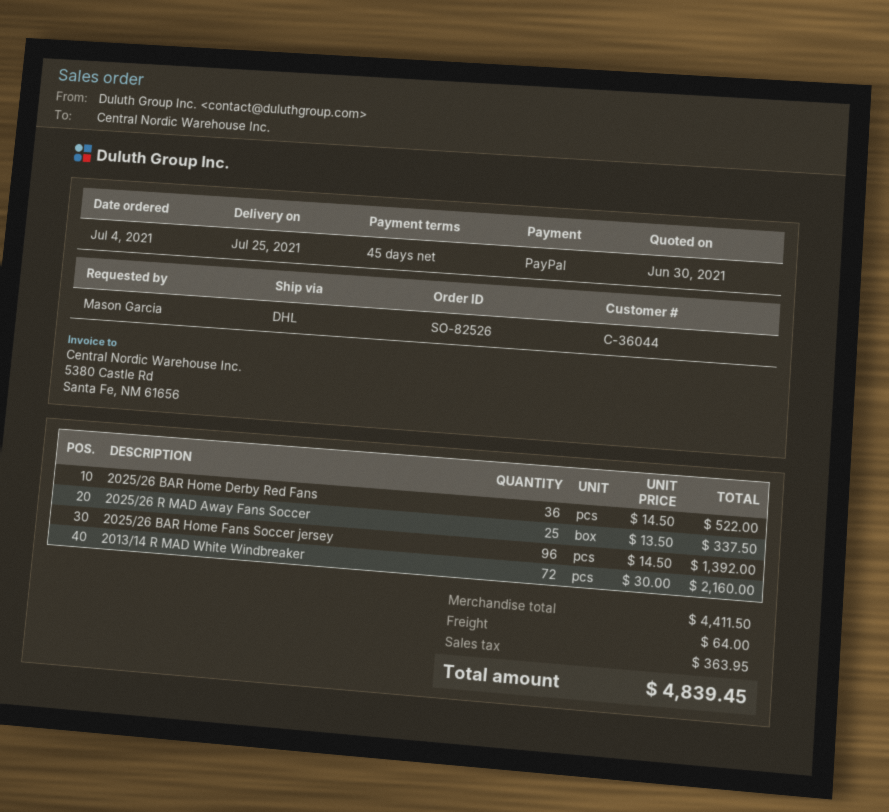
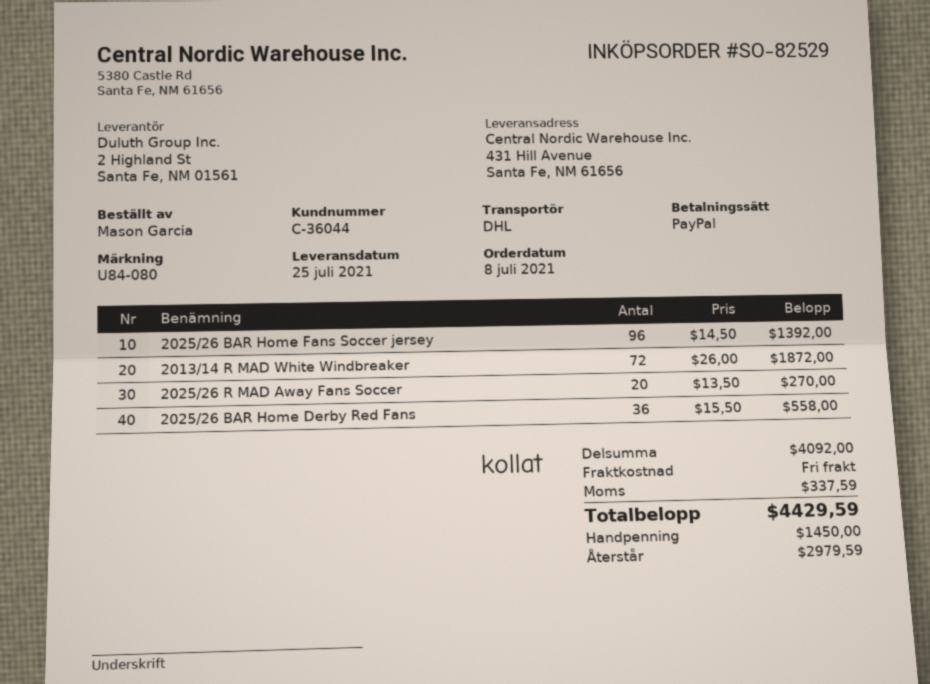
order number: SO-82526 -> SO-82529
order date: 2021-07-04 -> 2021-07-08
2025/26 BAR Home Derby Red Fans: 36 x 14.50 = 522.00 -> 36 x 15.50 = 558.00
2025/26 R MAD Away Fans Soccer: 25 x 13.50 = 337.50 -> 20 x 13.50 = 270.00
2013/14 R MAD White Windbreaker: 72 x 30.00 = 2160.00 -> 72 x 26.00 = 1872.00
subtotal: 4411.50 -> 4092.00
shipping: 64.00 -> 0.00
tax: 363.95 -> 337.59
total: 4839.45 -> 4429.59

